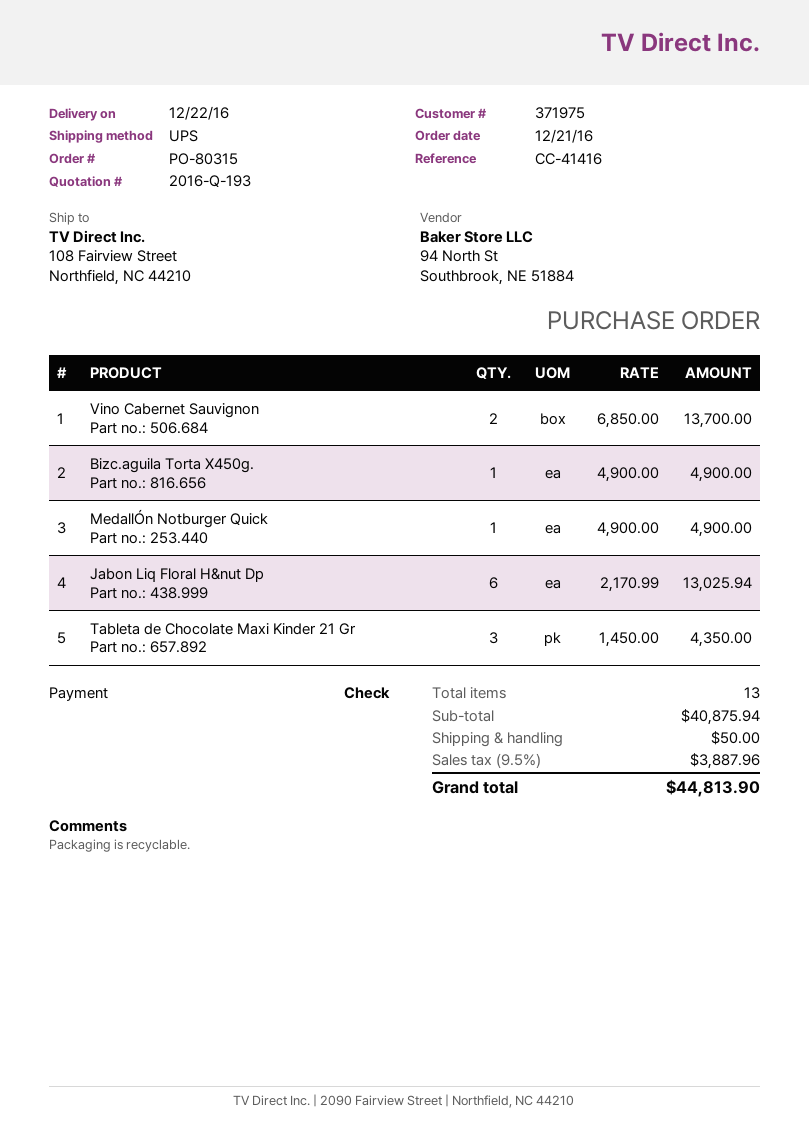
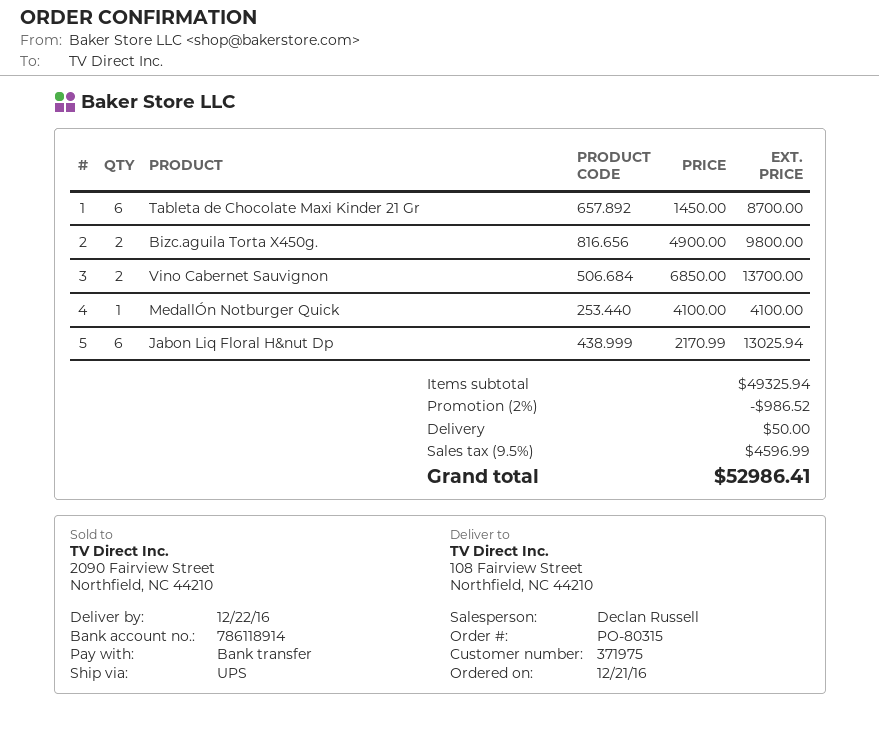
payment method: cheque -> bank transfer
Bizc.aguila Torta X450g.: 1 x 4900.00 = 4900.00 -> 2 x 4900.00 = 9800.00
MedallÓn Notburger Quick: 1 x 4900.00 = 4900.00 -> 1 x 4100.00 = 4100.00
Tableta de Chocolate Maxi Kinder 21 Gr: 3 x 1450.00 = 4350.00 -> 6 x 1450.00 = 8700.00
subtotal: 40875.94 -> 49325.94
discount: none -> 2% = 986.52
tax: 9.5% = 3887.96 -> 9.5% = 4596.99
total: 44813.90 -> 52986.41

